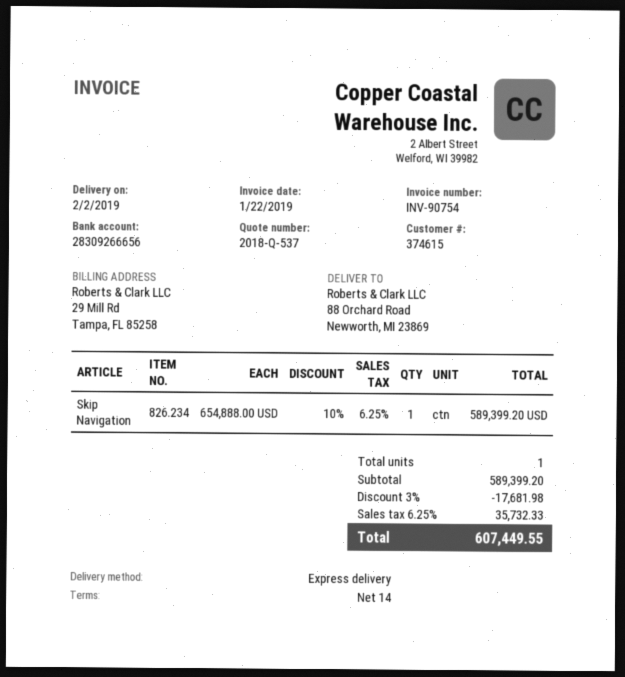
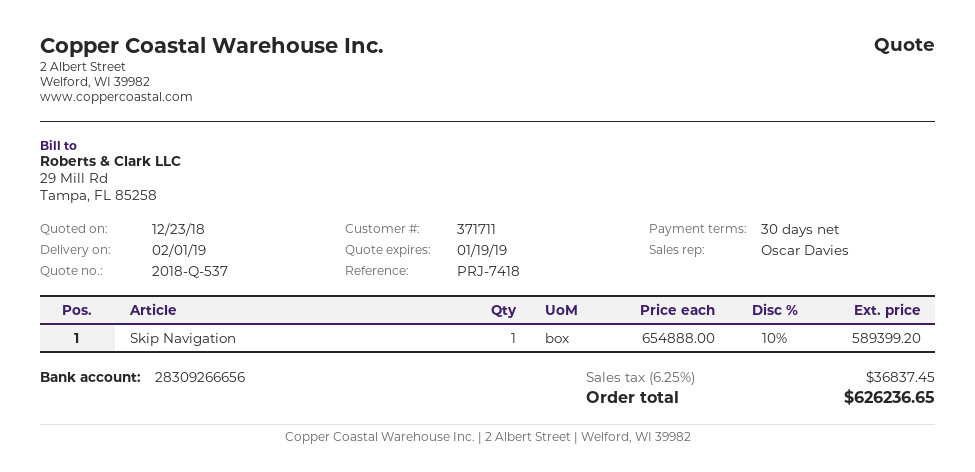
delivery date: 2019-02-02 -> 2019-02-01
payment terms: 14 days -> 30 days
customer number: 374615 -> 371711
discount: 3% = 17681.98 -> none
tax: 6.25% = 35732.33 -> 6.25% = 36837.45
total: 607449.55 -> 626236.65

